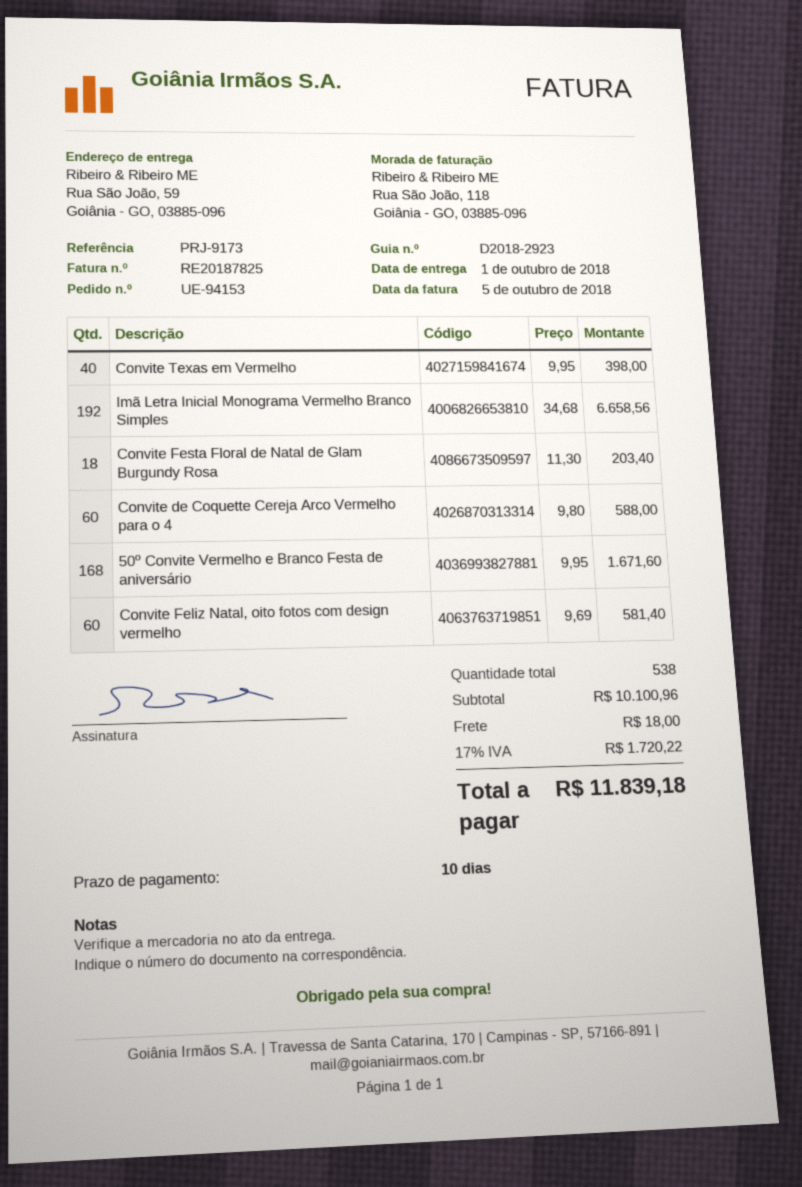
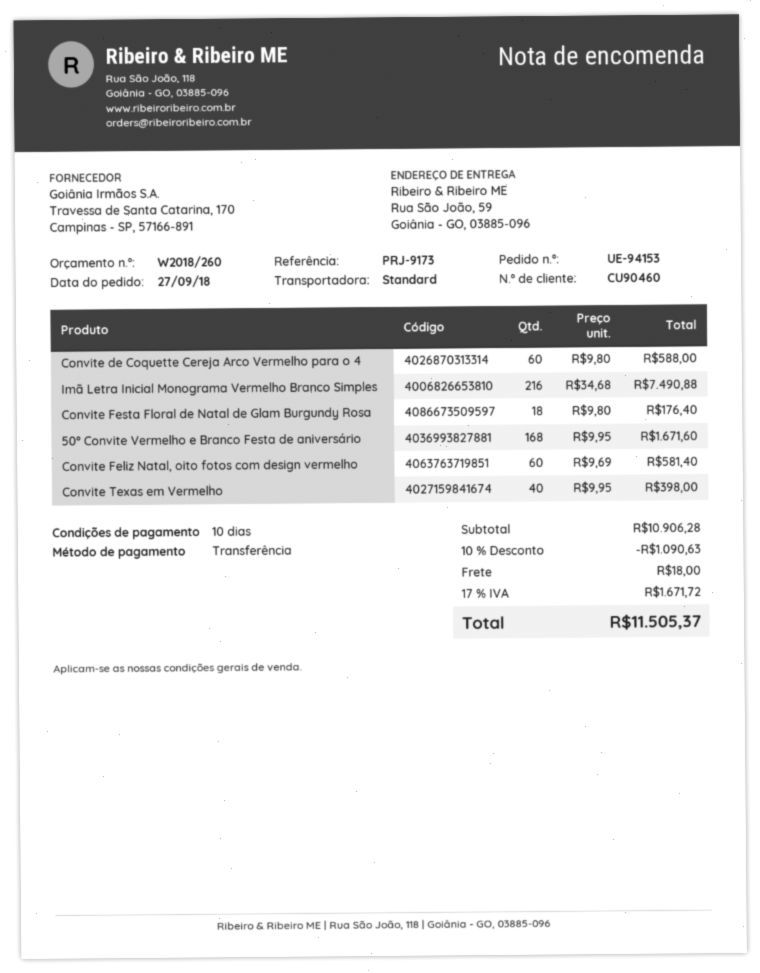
Imã Letra Inicial Monograma Vermelho Branco Simples: 192 x 34.68 = 6658.56 -> 216 x 34.68 = 7490.88
Convite Festa Floral de Natal de Glam Burgundy Rosa: 18 x 11.30 = 203.40 -> 18 x 9.80 = 176.40
subtotal: 10100.96 -> 10906.28
discount: none -> 10% = 1090.63
tax: 17% = 1720.22 -> 17% = 1671.72
total: 11839.18 -> 11505.37

